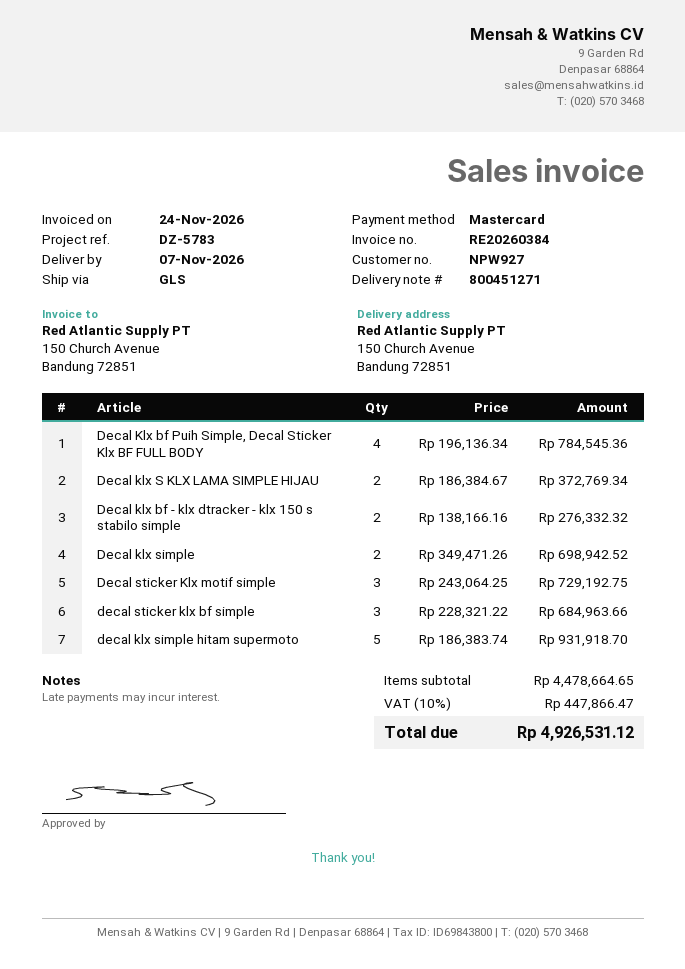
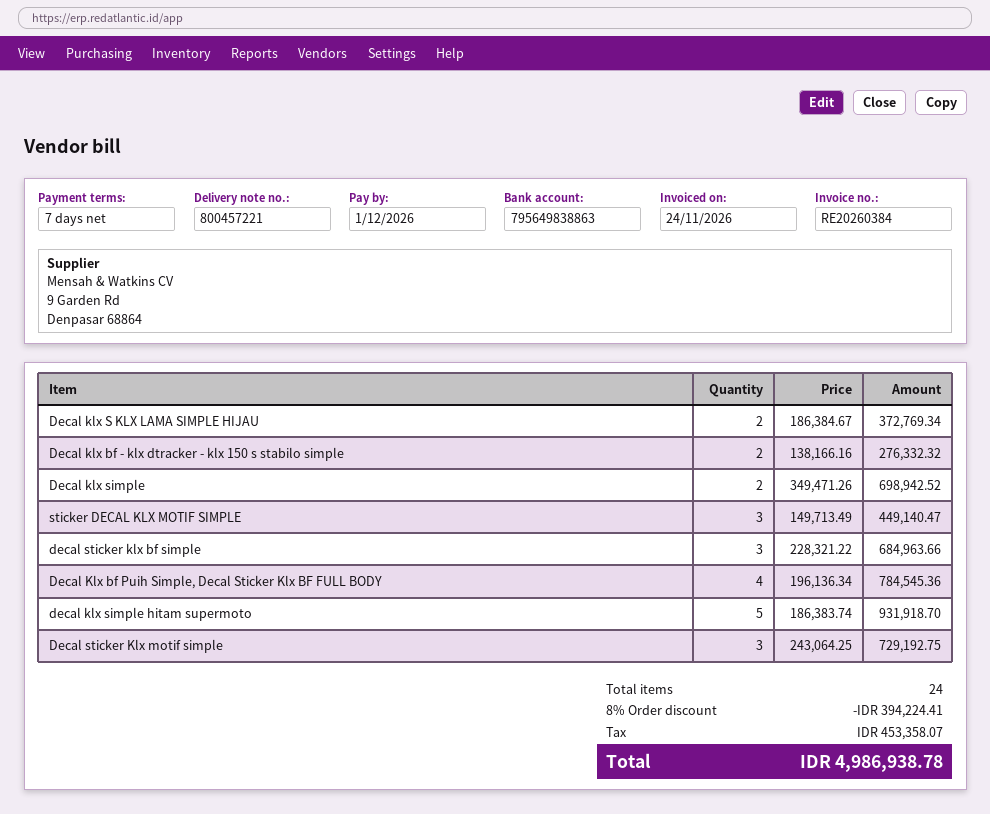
delivery note number: 800451271 -> 800457221
sticker DECAL KLX MOTIF SIMPLE: none -> 3 x 149713.49 = 449140.47
discount: none -> 8% = 394224.41
tax: 447866.47 -> 453358.07
total: 4926531.12 -> 4986938.78

